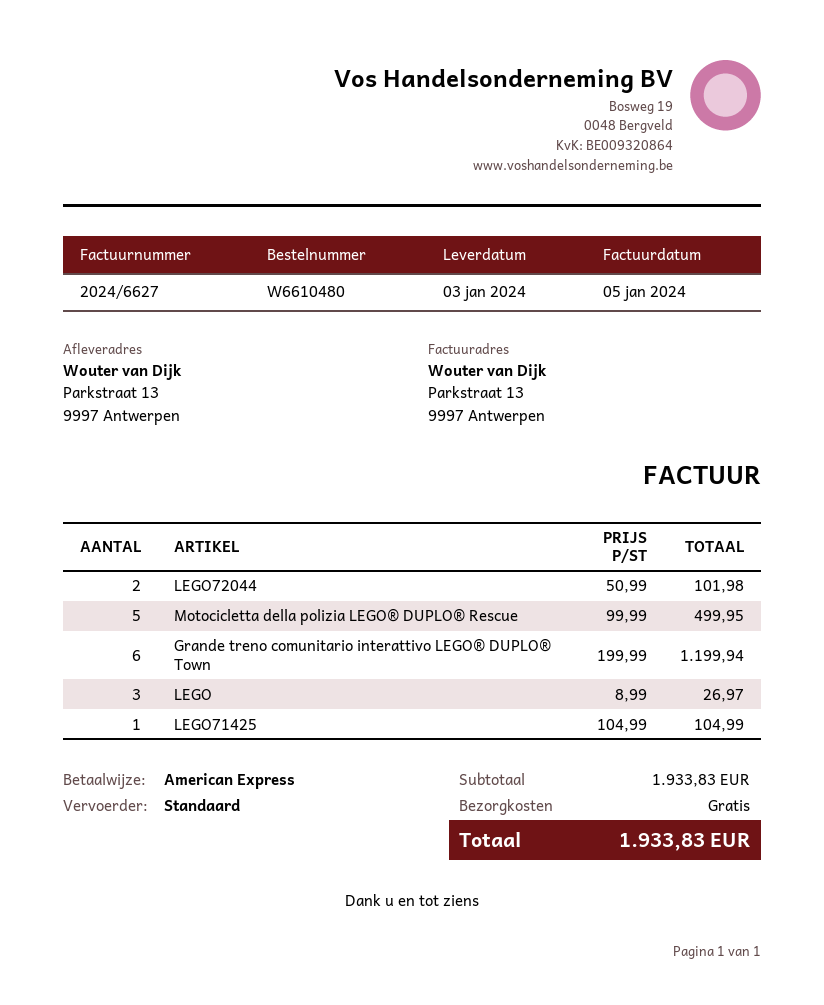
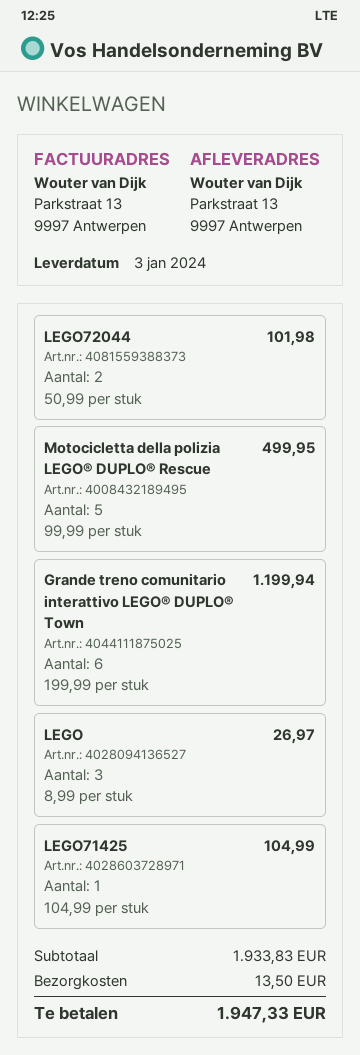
shipping: 0.00 -> 13.50
total: 1933.83 -> 1947.33

